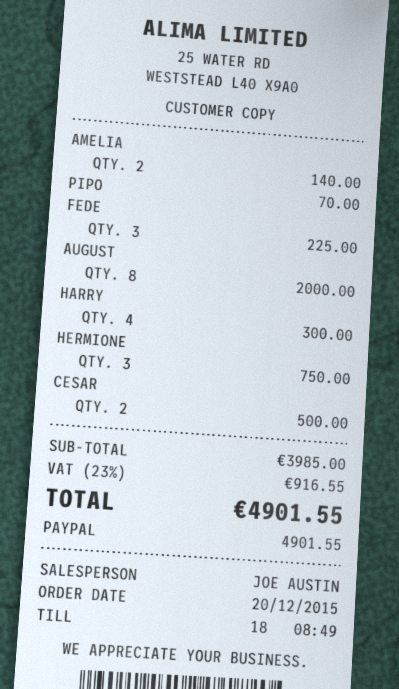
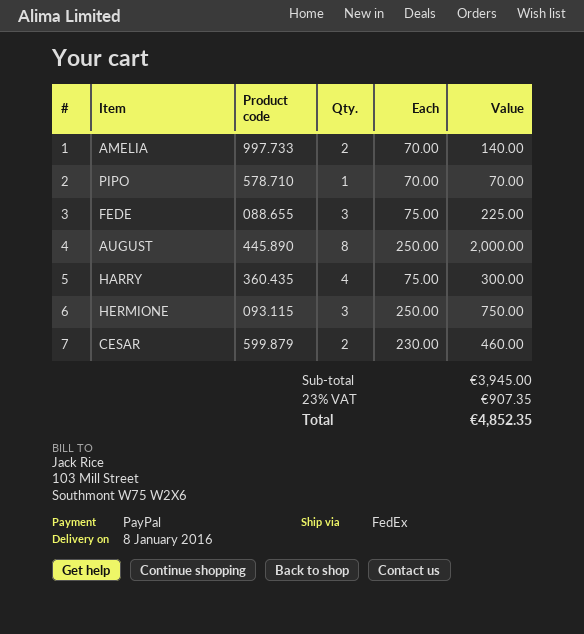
CESAR: 2 for 500.00 -> 2 for 460.00
subtotal: 3985.00 -> 3945.00
tax: 23% = 916.55 -> 23% = 907.35
total: 4901.55 -> 4852.35

